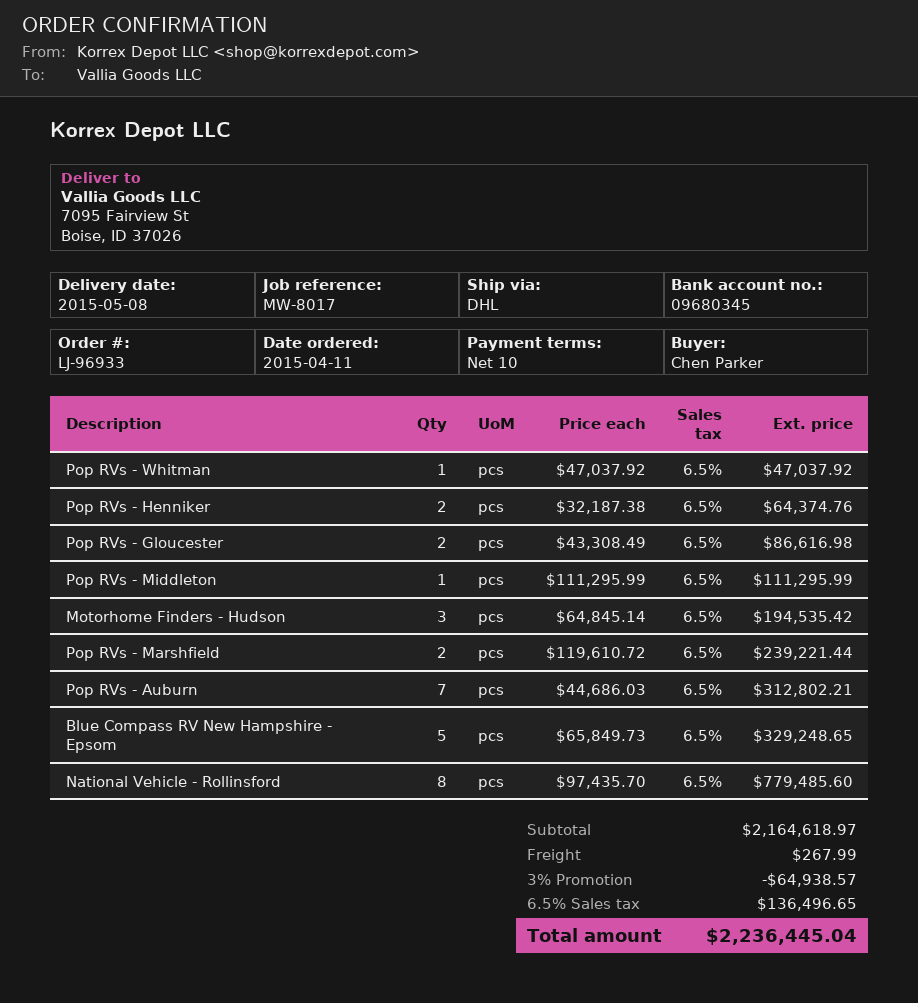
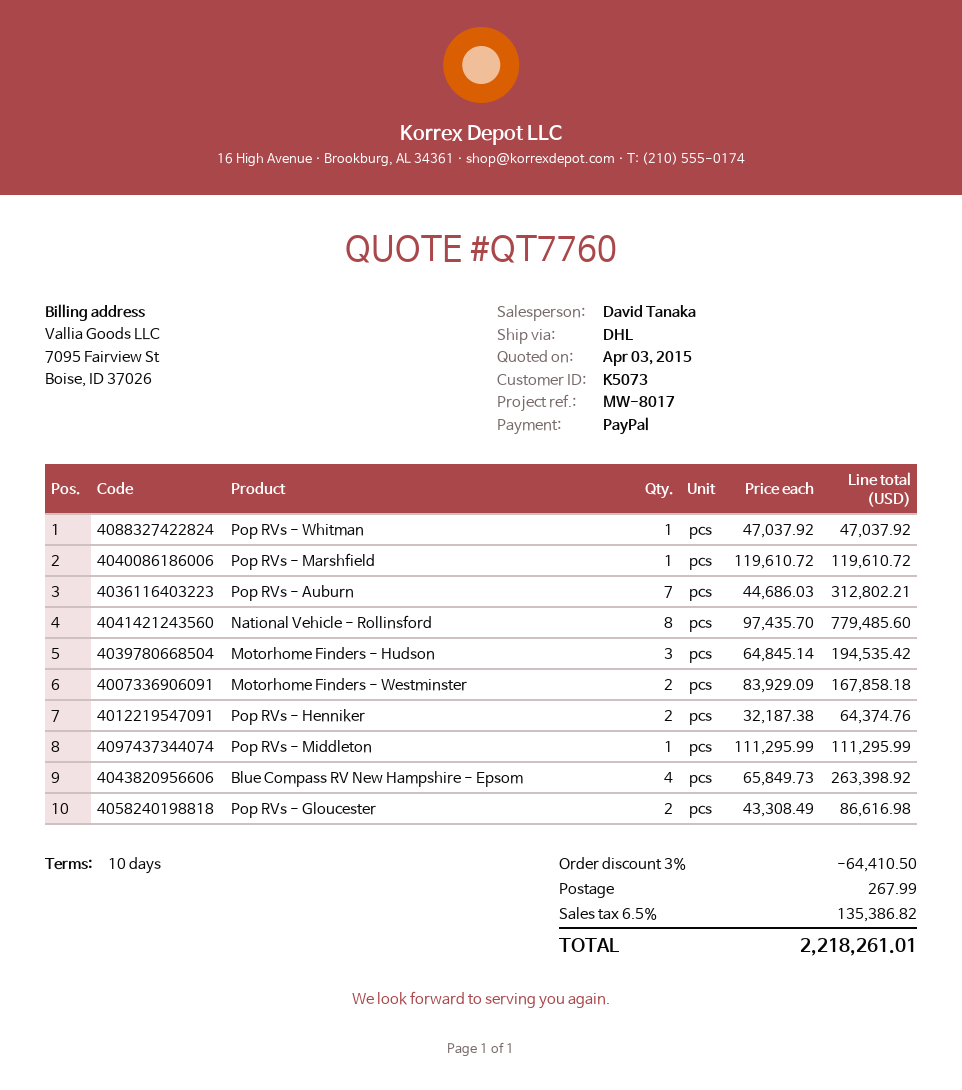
Pop RVs - Marshfield: 2 x 119610.72 = 239221.44 -> 1 x 119610.72 = 119610.72
Blue Compass RV New Hampshire - Epsom: 5 x 65849.73 = 329248.65 -> 4 x 65849.73 = 263398.92
Motorhome Finders - Westminster: none -> 2 x 83929.09 = 167858.18
discount: 3% = 64938.57 -> 3% = 64410.50
tax: 6.5% = 136496.65 -> 6.5% = 135386.82
total: 2236445.04 -> 2218261.01

